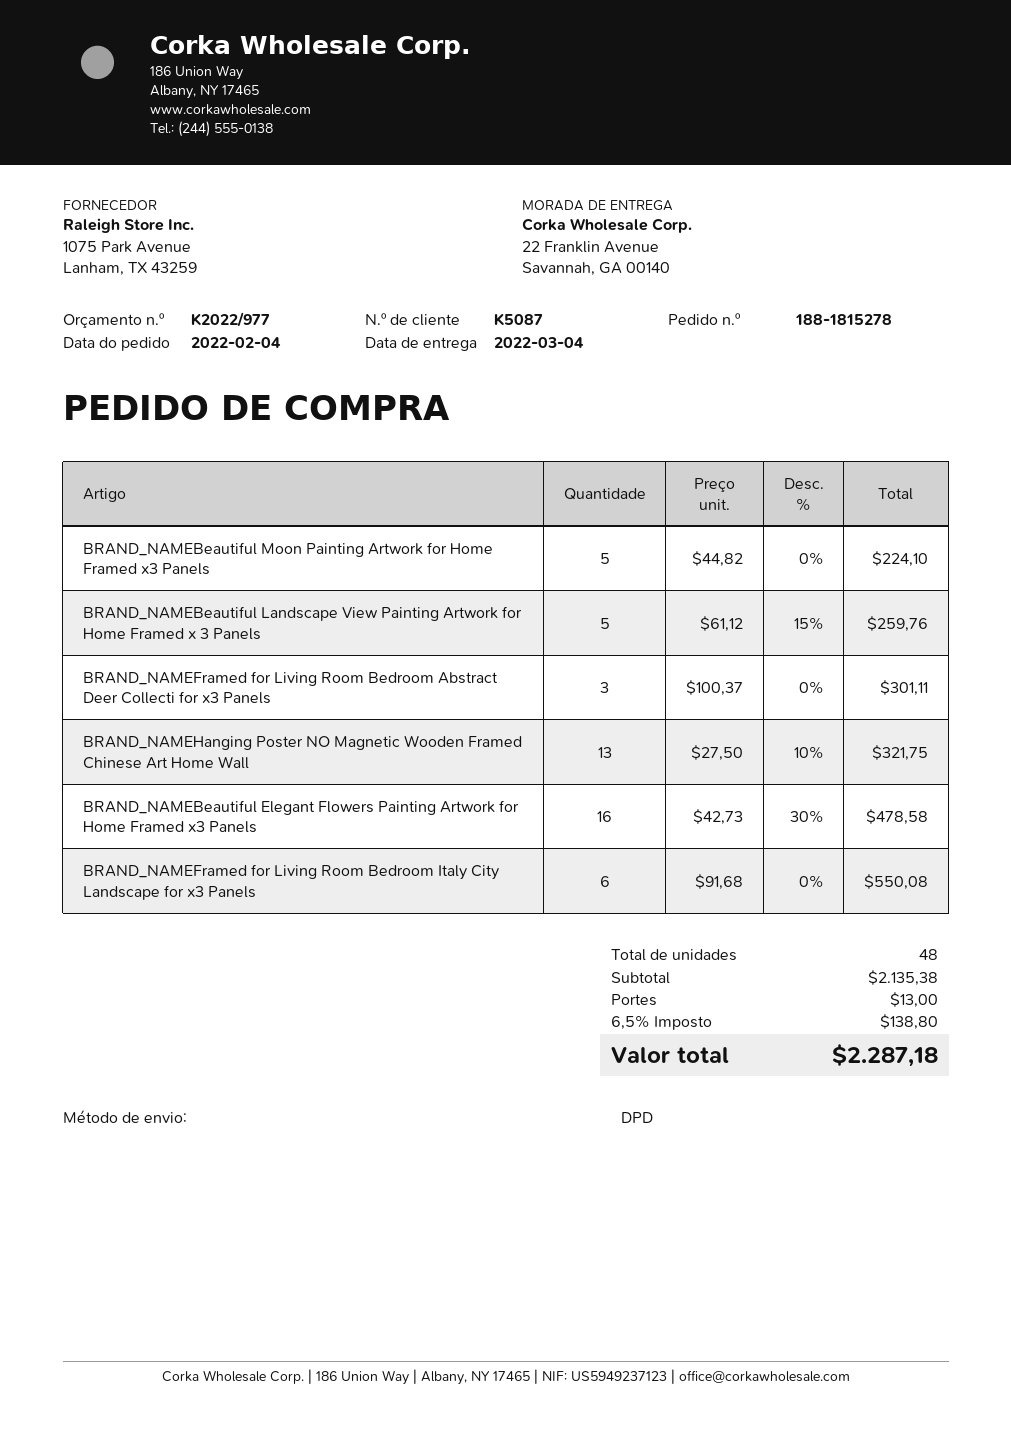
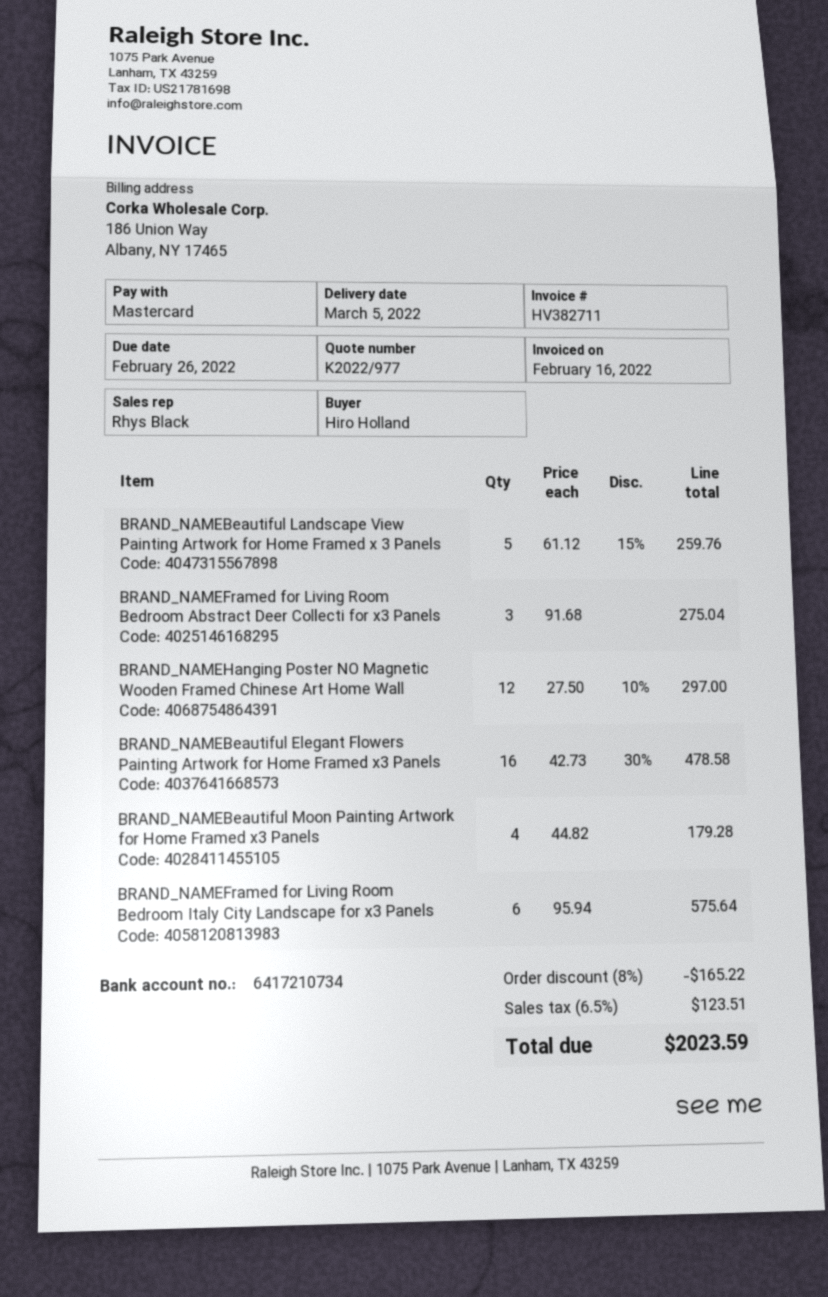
delivery date: 2022-03-04 -> 2022-03-05
BRAND_NAMEBeautiful Moon Painting Artwork for Home Framed x3 Panels: 5 x 44.82 = 224.10 -> 4 x 44.82 = 179.28
BRAND_NAMEFramed for Living Room Bedroom Abstract Deer Collecti for x3 Panels: 3 x 100.37 = 301.11 -> 3 x 91.68 = 275.04
BRAND_NAMEHanging Poster NO Magnetic Wooden Framed Chinese Art Home Wall: 13 x 27.50 - 10% = 321.75 -> 12 x 27.50 - 10% = 297.00
BRAND_NAMEFramed for Living Room Bedroom Italy City Landscape for x3 Panels: 6 x 91.68 = 550.08 -> 6 x 95.94 = 575.64
discount: none -> 8% = 165.22
shipping: 13.00 -> none
tax: 6.5% = 138.80 -> 6.5% = 123.51
total: 2287.18 -> 2023.59

